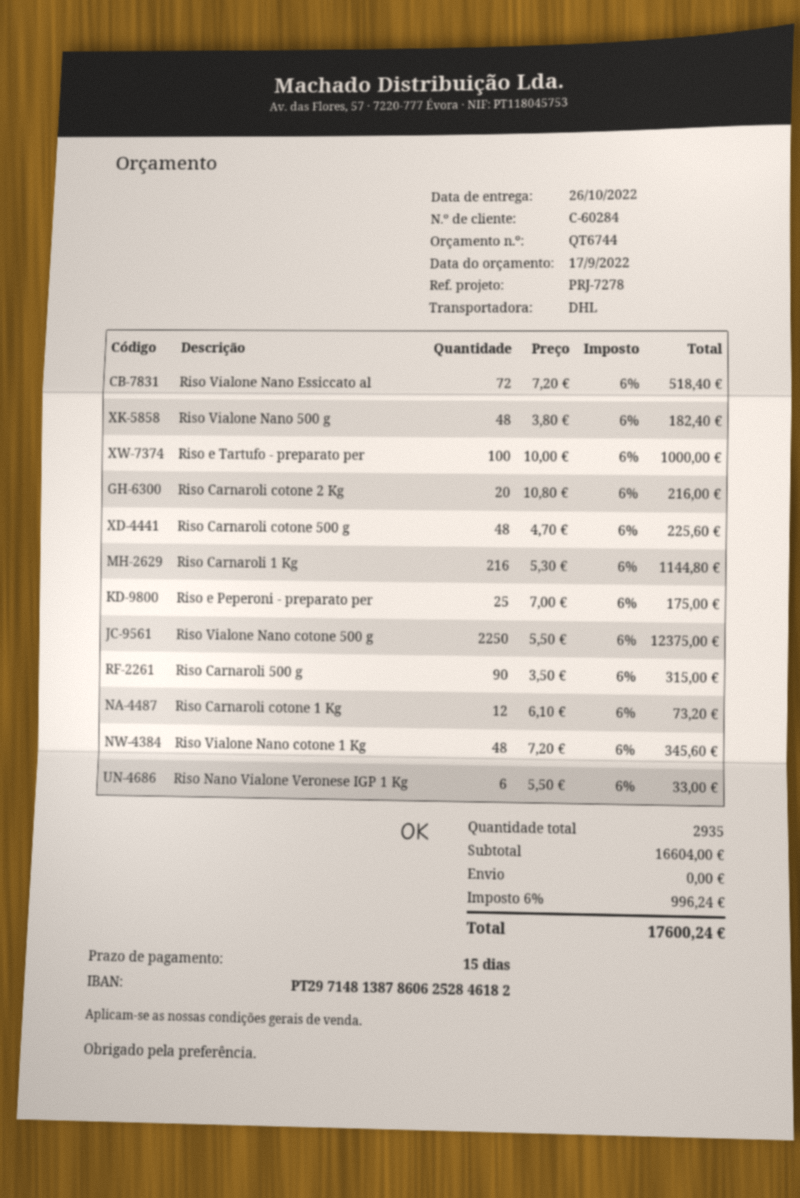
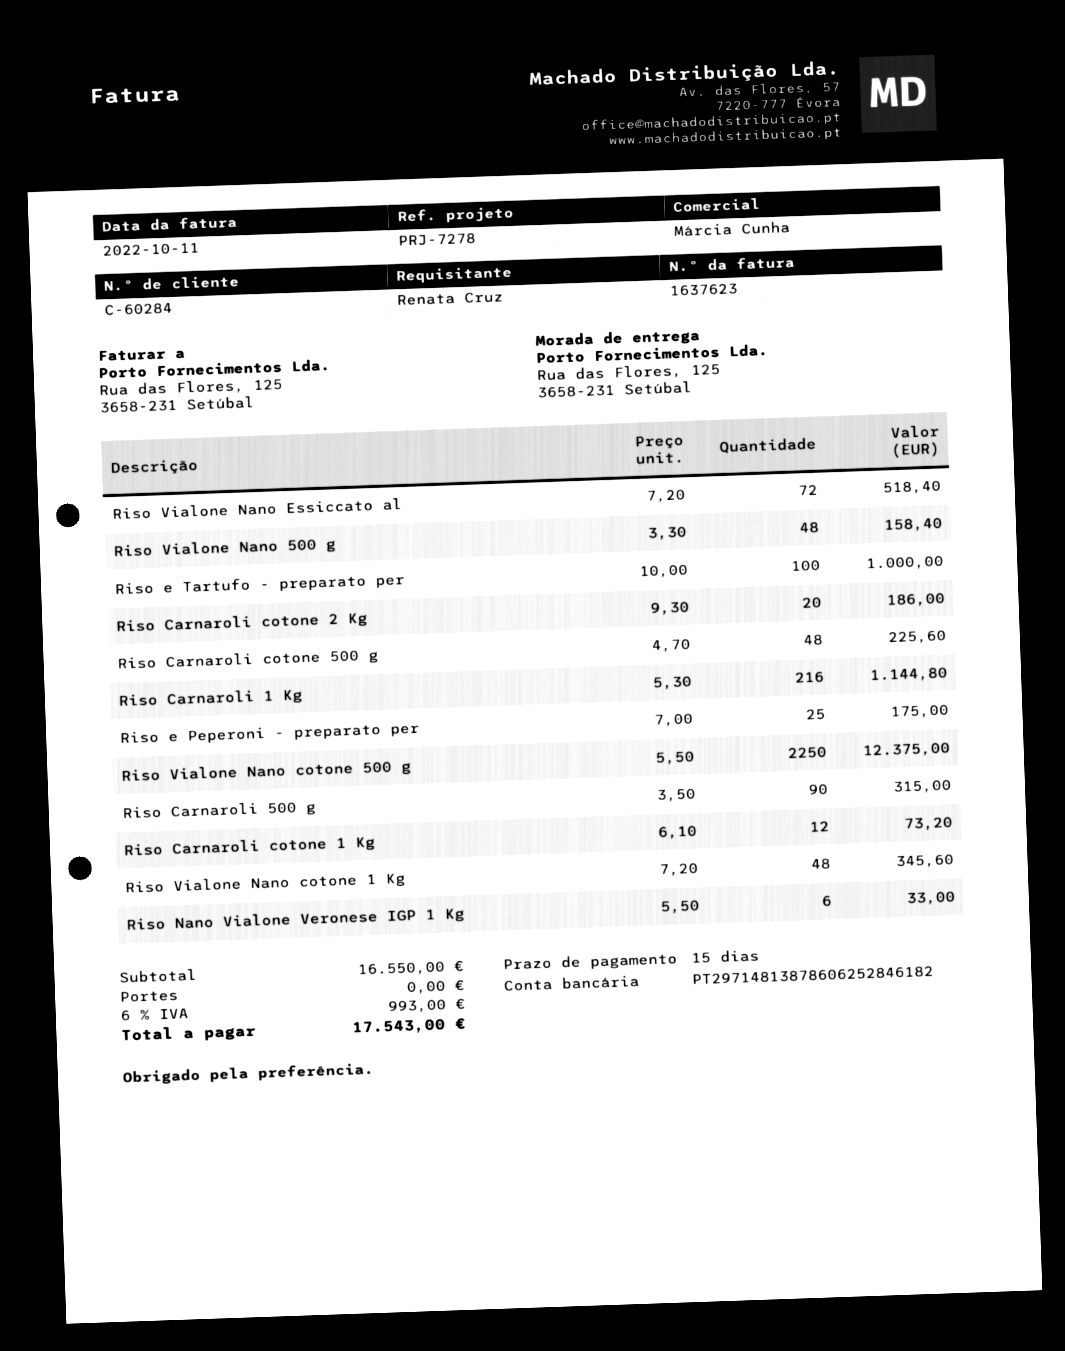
Riso Vialone Nano 500 g: 48 x 3.80 = 182.40 -> 48 x 3.30 = 158.40
Riso Carnaroli cotone 2 Kg: 20 x 10.80 = 216.00 -> 20 x 9.30 = 186.00
subtotal: 16604.00 -> 16550.00
tax: 6% = 996.24 -> 6% = 993.00
total: 17600.24 -> 17543.00

